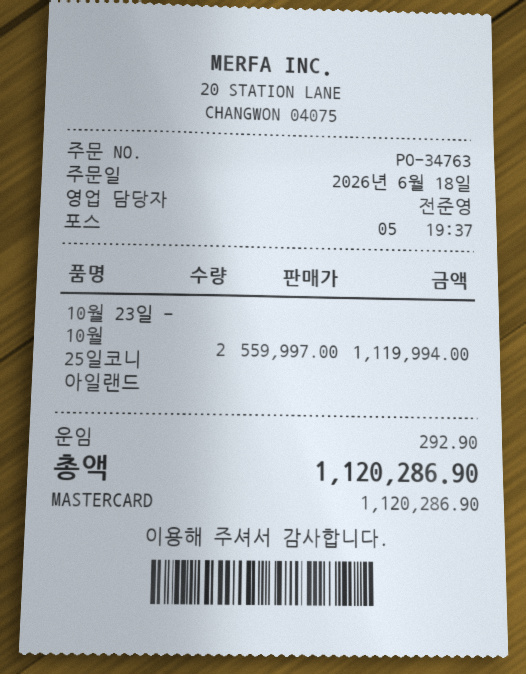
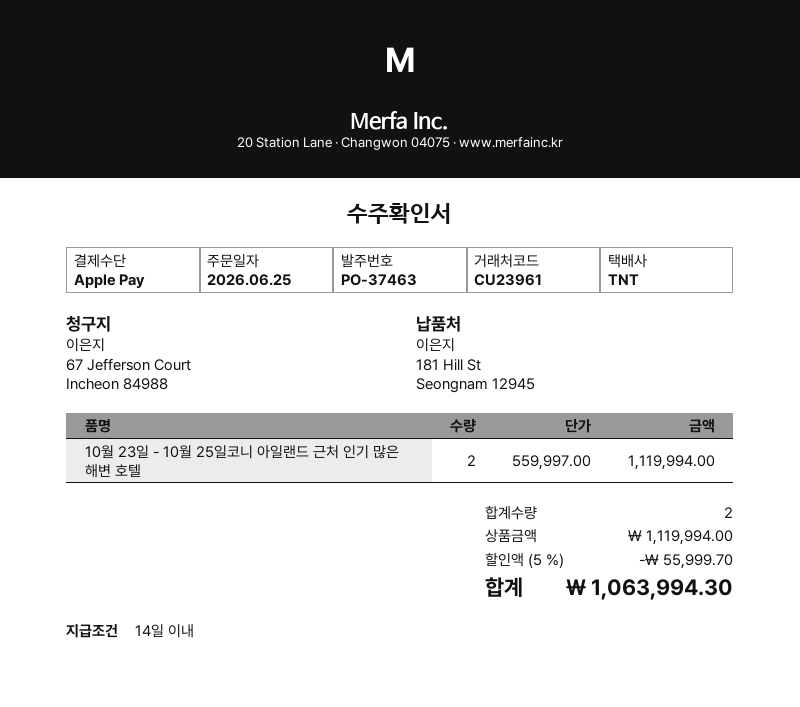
order number: PO-34763 -> PO-37463
order date: 2026-06-18 -> 2026-06-25
payment method: Mastercard -> Apple Pay
discount: none -> 5% = 55999.70
shipping: 292.90 -> none
total: 1120286.90 -> 1063994.30

